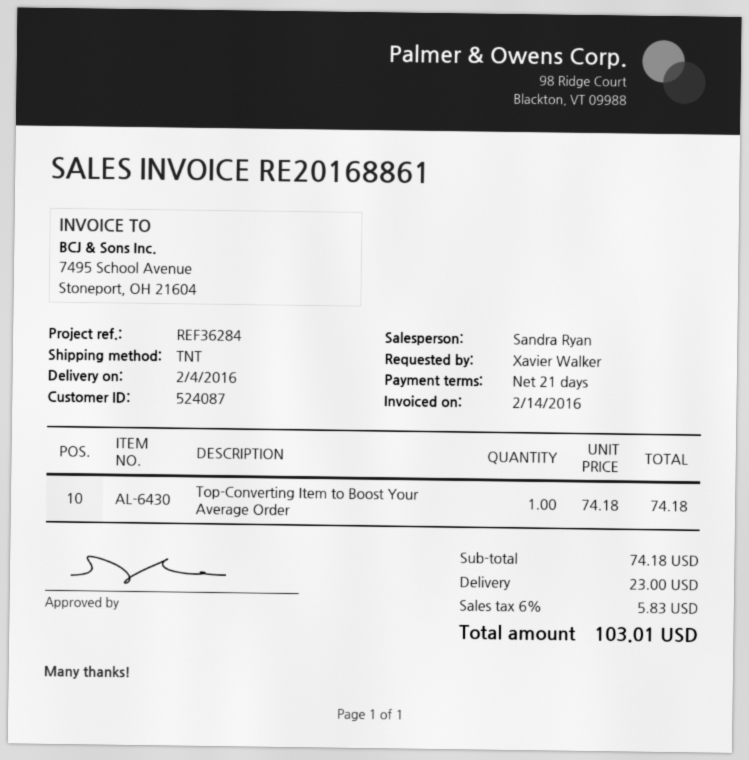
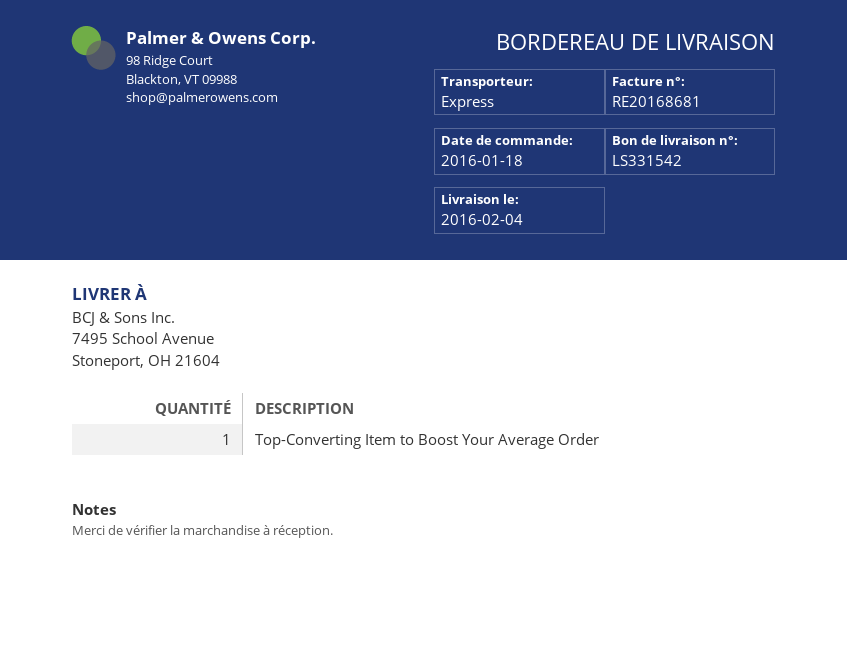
invoice number: RE20168861 -> RE20168681
shipping method: TNT -> express

